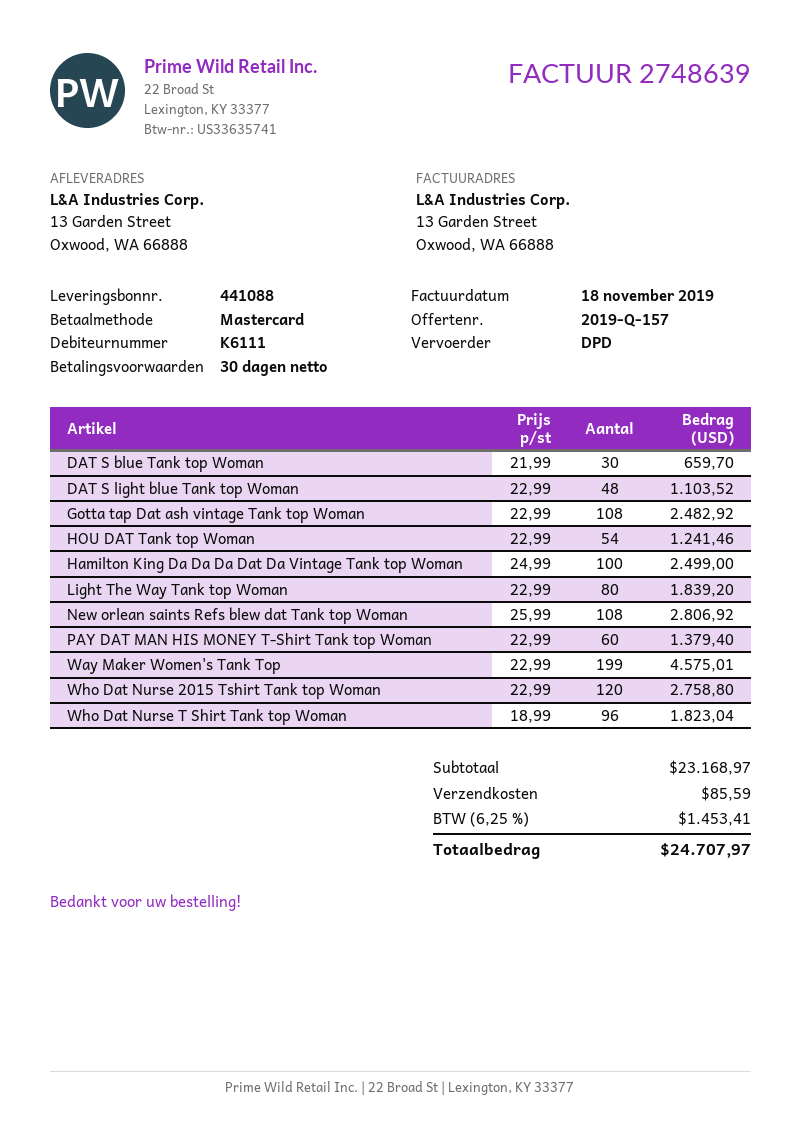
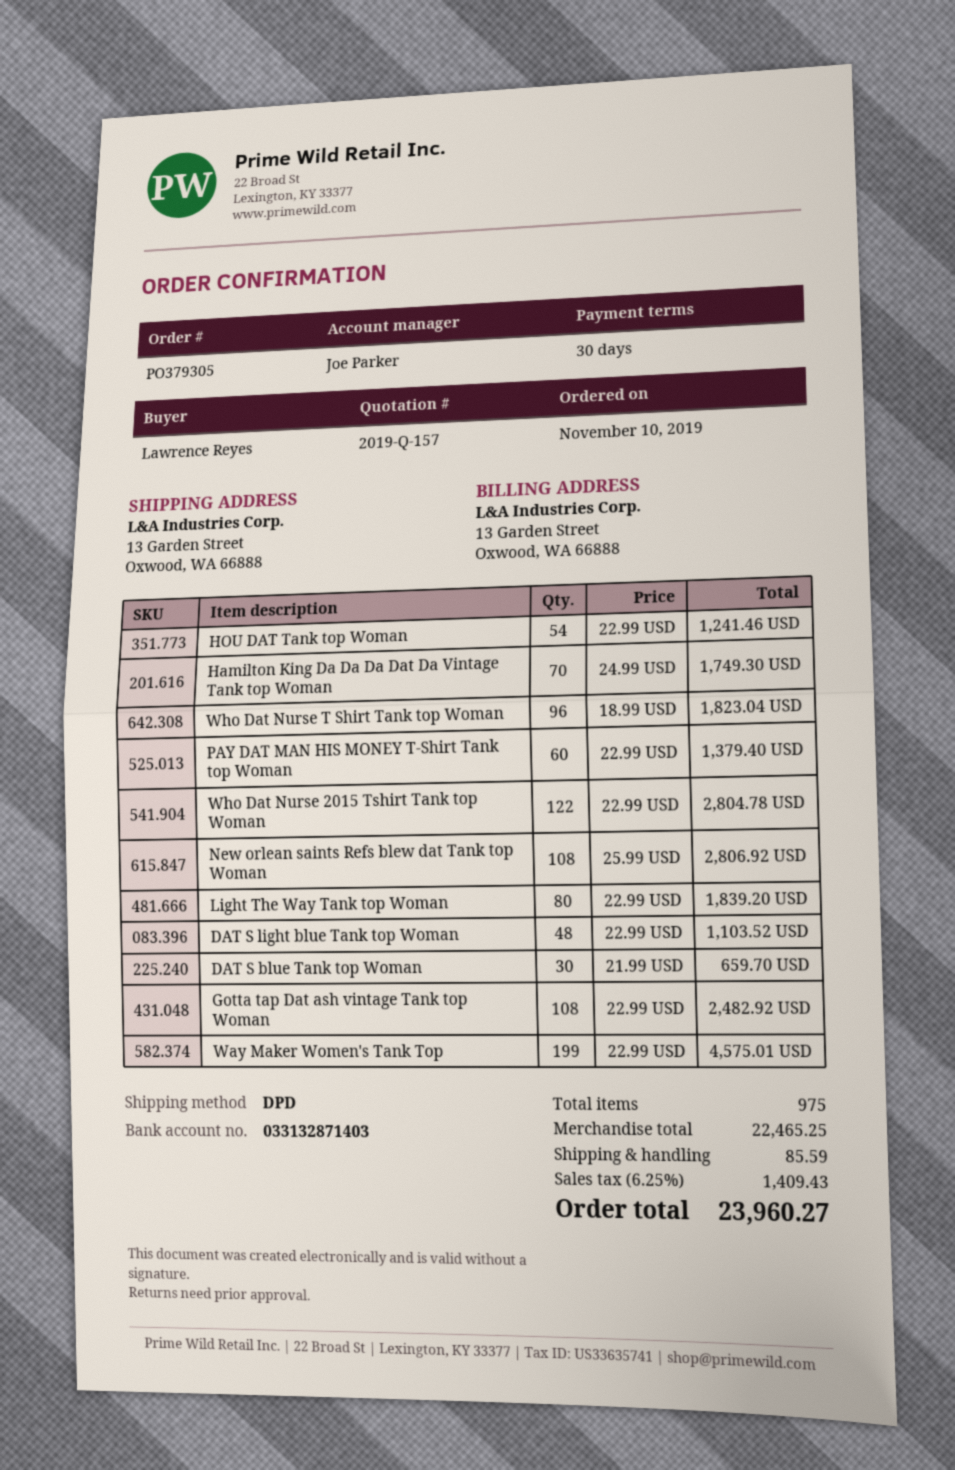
Hamilton King Da Da Da Dat Da Vintage Tank top Woman: 100 x 24.99 = 2499.00 -> 70 x 24.99 = 1749.30
Who Dat Nurse 2015 Tshirt Tank top Woman: 120 x 22.99 = 2758.80 -> 122 x 22.99 = 2804.78
subtotal: 23168.97 -> 22465.25
tax: 6.25% = 1453.41 -> 6.25% = 1409.43
total: 24707.97 -> 23960.27

